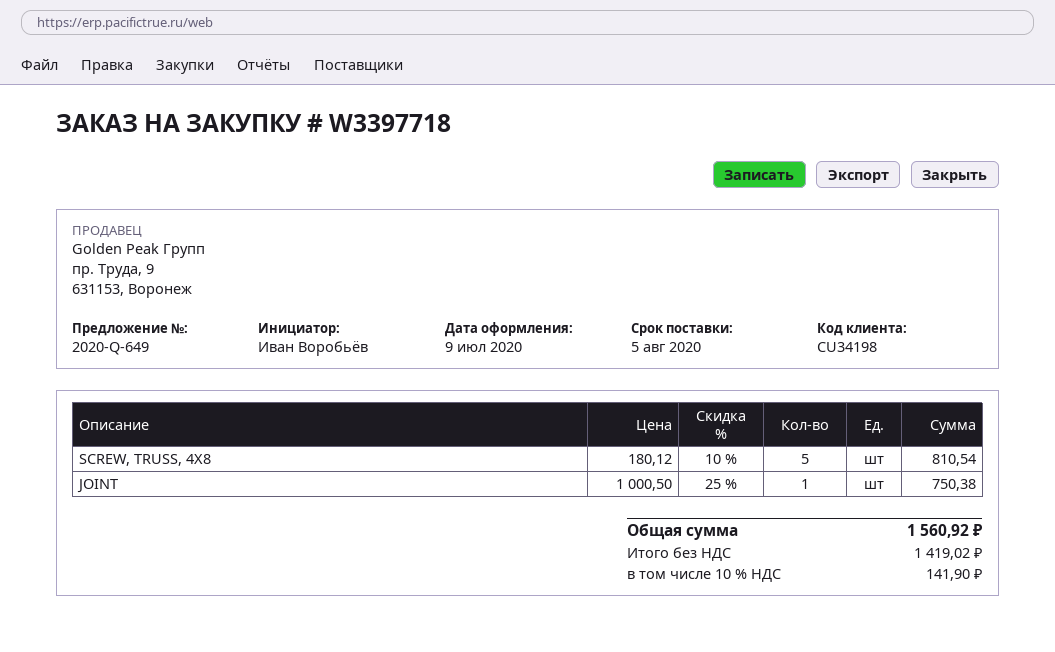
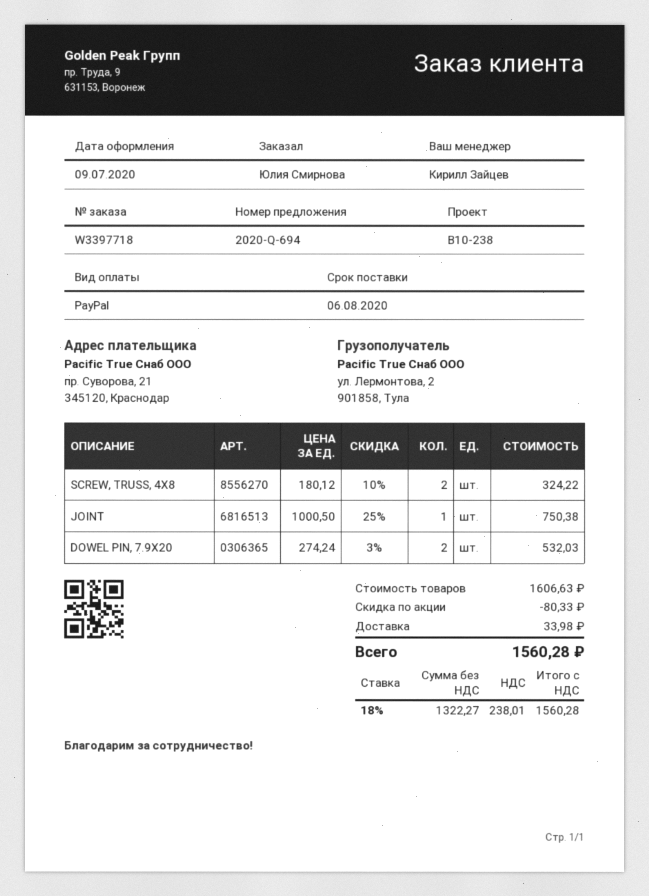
quote number: 2020-Q-649 -> 2020-Q-694
delivery date: 2020-08-05 -> 2020-08-06
ordered by: Иван Воробьёв -> Юлия Смирнова
SCREW, TRUSS, 4X8: 5 x 180.12 - 10% = 810.54 -> 2 x 180.12 - 10% = 324.22
DOWEL PIN, 7.9X20: none -> 2 x 274.24 - 3% = 532.03
discount: none -> 80.33
shipping: none -> 33.98
net: 1419.02 -> 1322.27
tax: 10% = 141.90 -> 18% = 238.01
total: 1560.92 -> 1560.28

